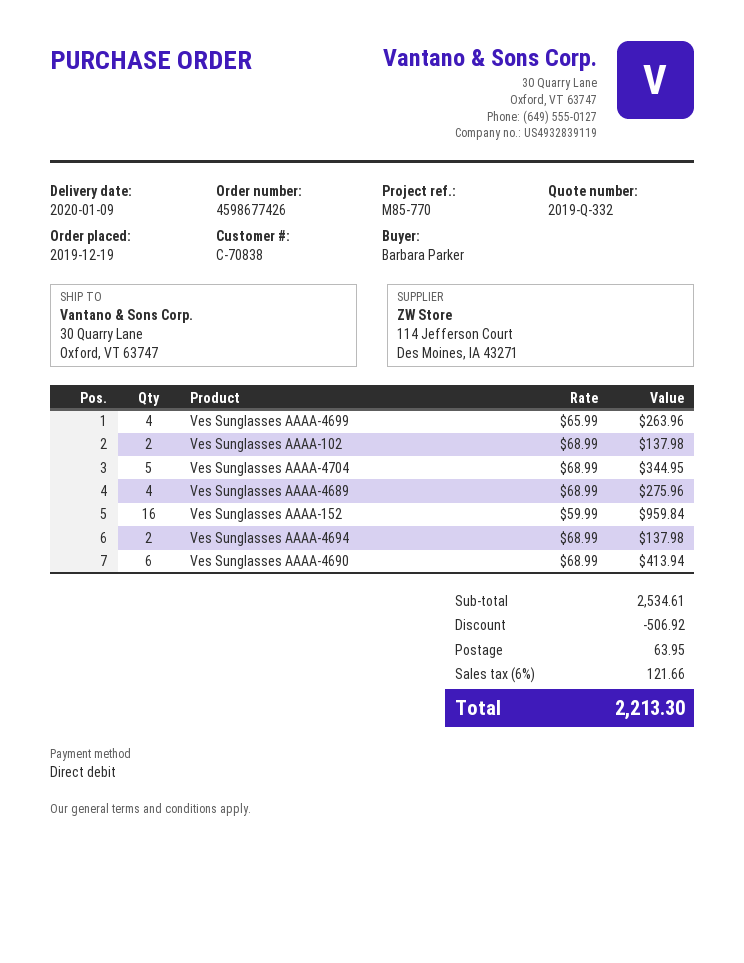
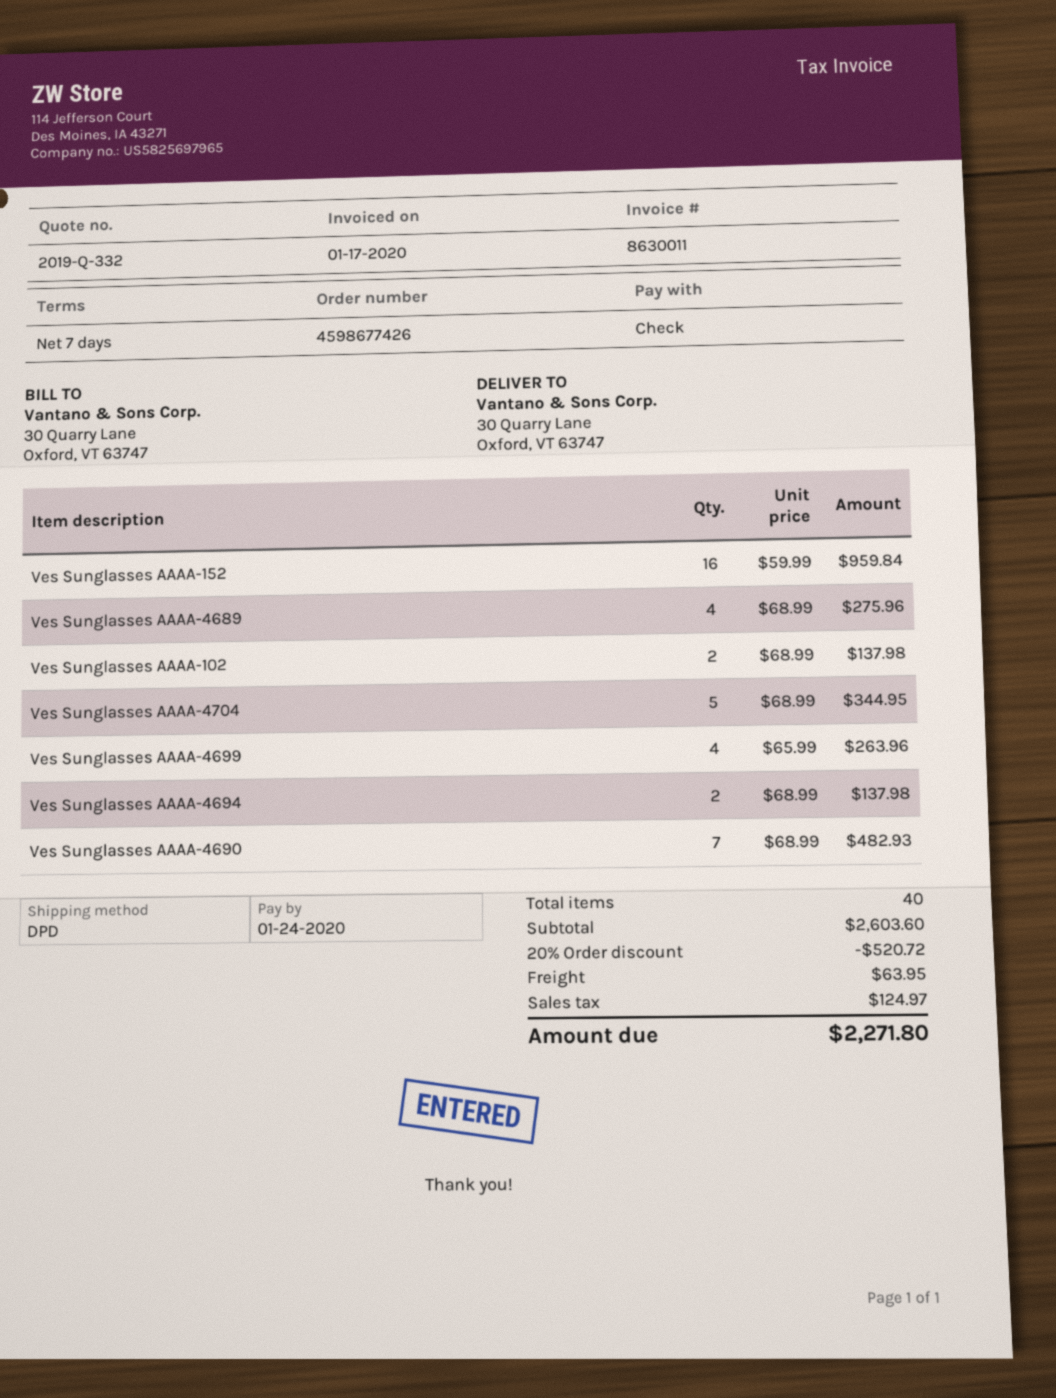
payment method: direct debit -> cheque
Ves Sunglasses AAAA-4690: 6 x 68.99 = 413.94 -> 7 x 68.99 = 482.93
subtotal: 2534.61 -> 2603.60
discount: 506.92 -> 520.72
tax: 121.66 -> 124.97
total: 2213.30 -> 2271.80

